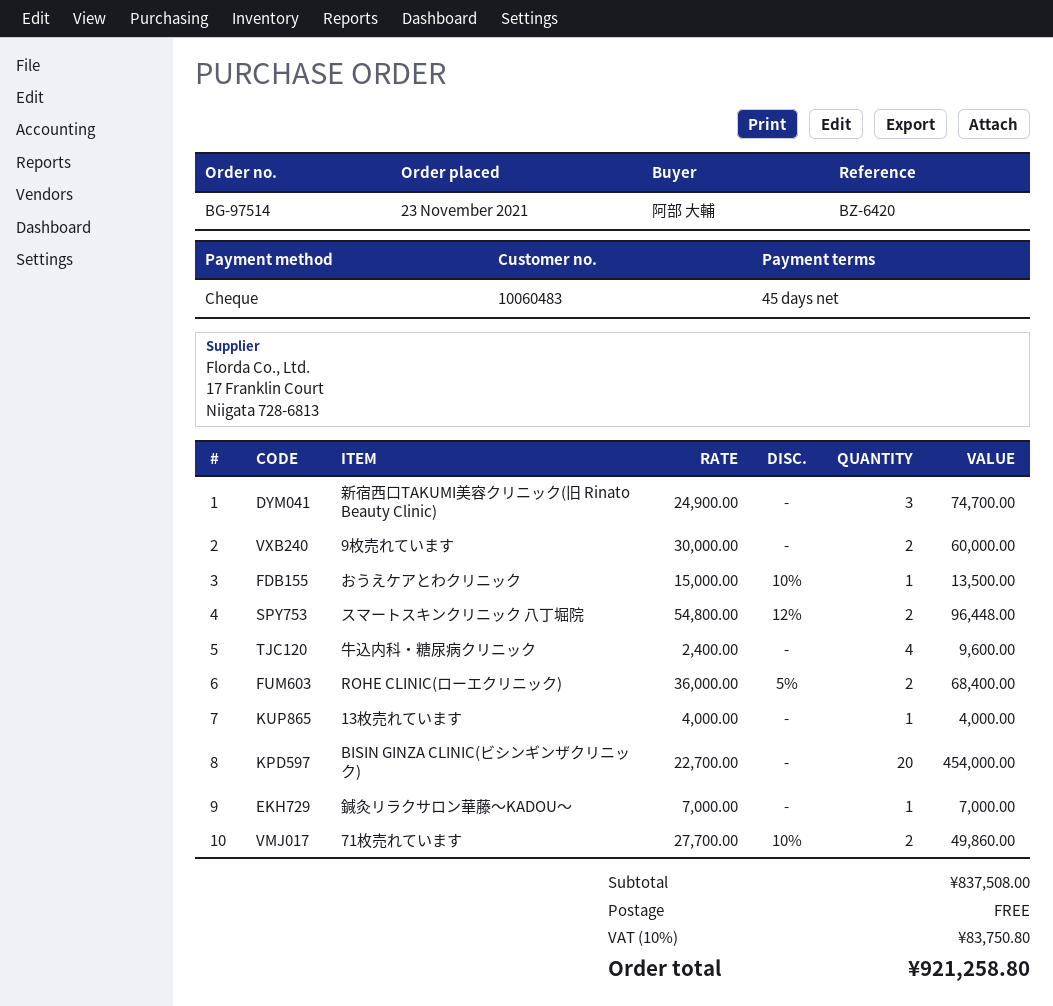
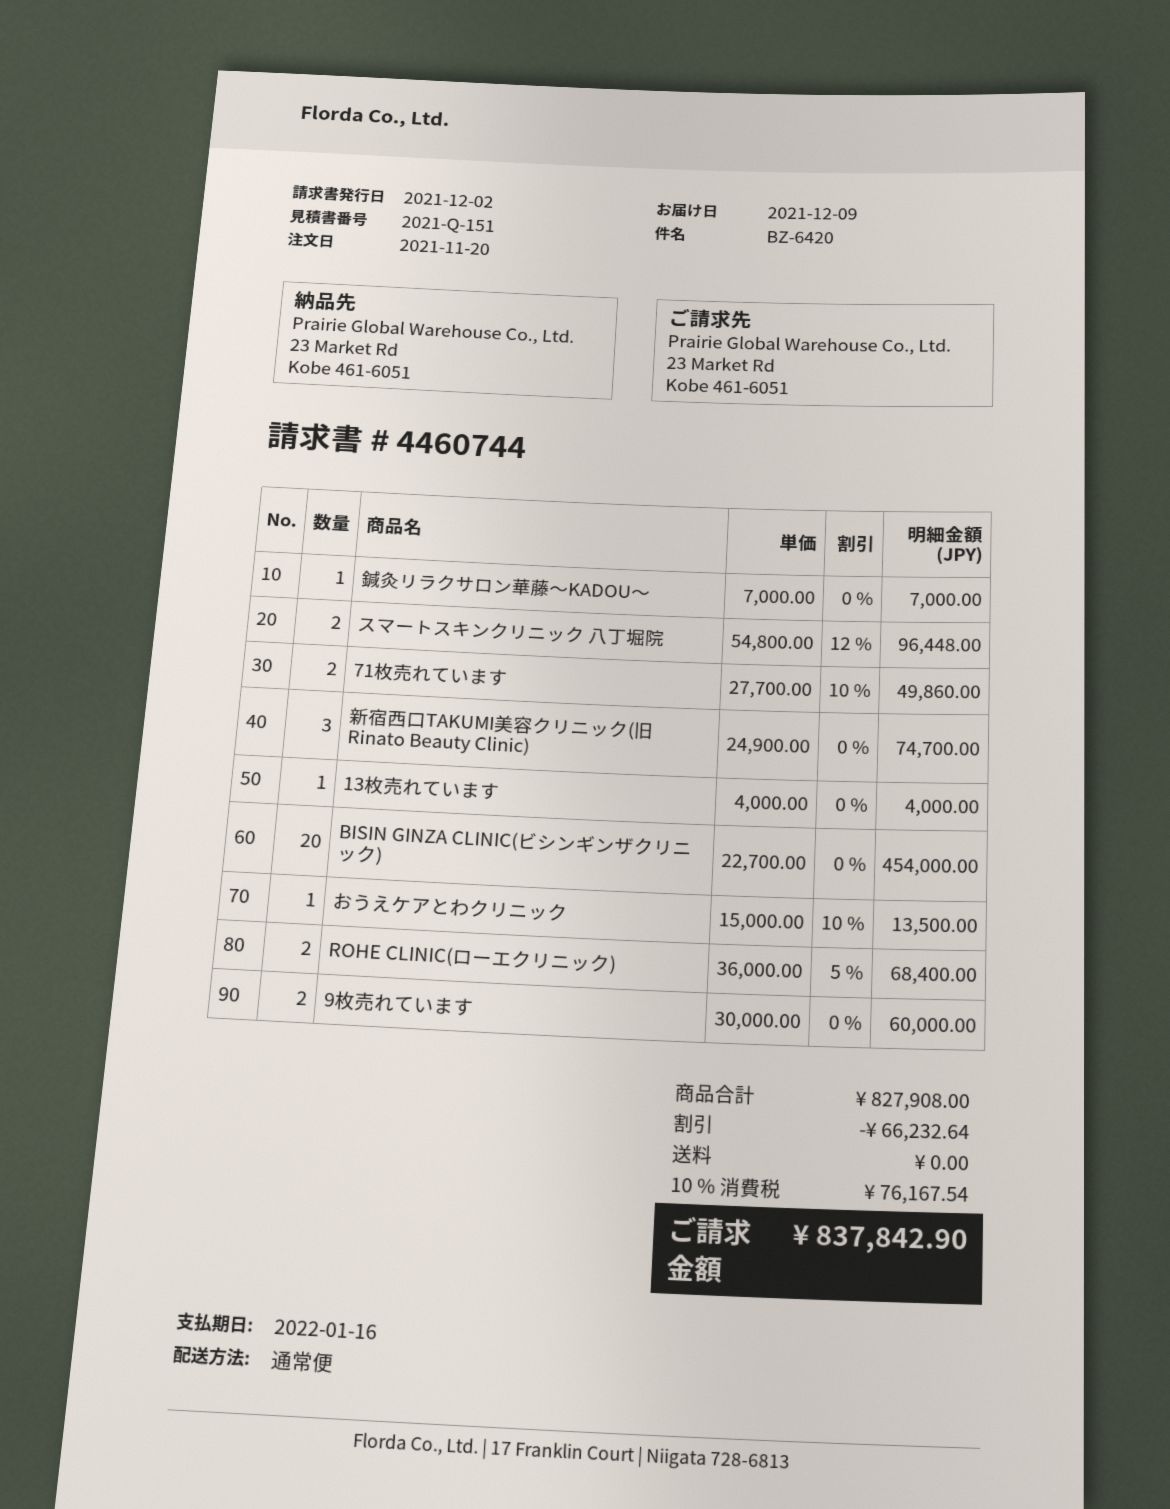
order date: 2021-11-23 -> 2021-11-20
牛込内科・糖尿病クリニック: 4 x 2400.00 = 9600.00 -> none
subtotal: 837508.00 -> 827908.00
discount: none -> 66232.64
tax: 10% = 83750.80 -> 10% = 76167.54
total: 921258.80 -> 837842.90

